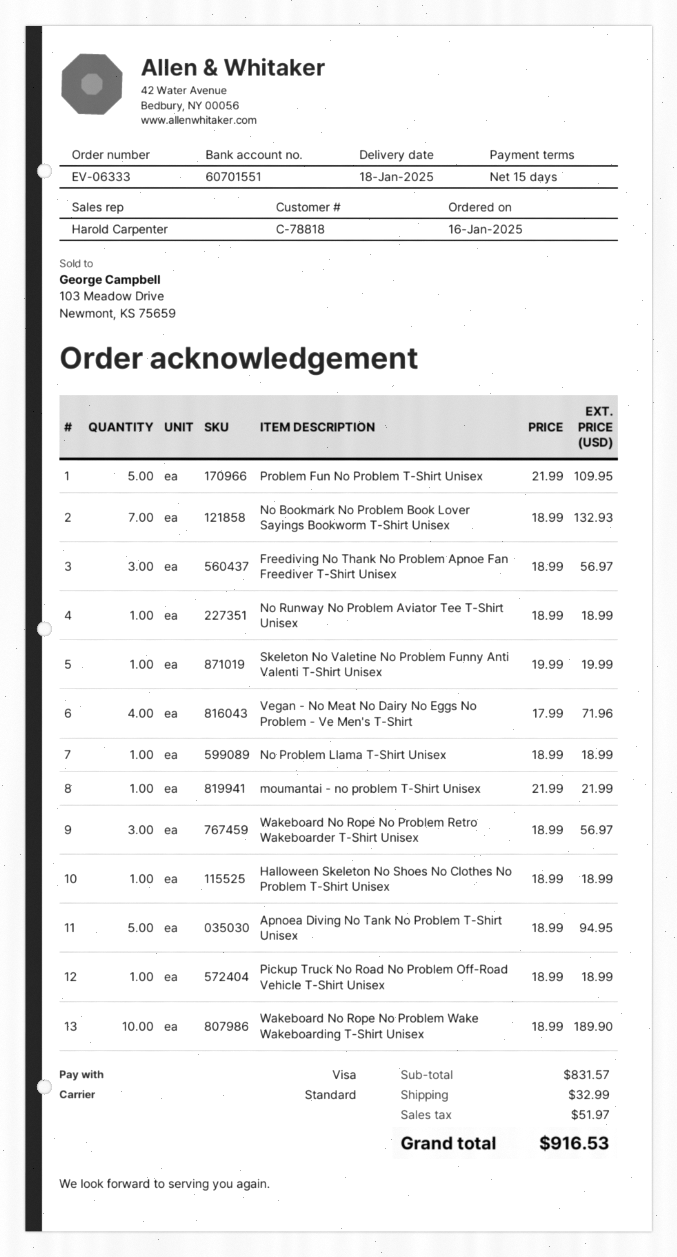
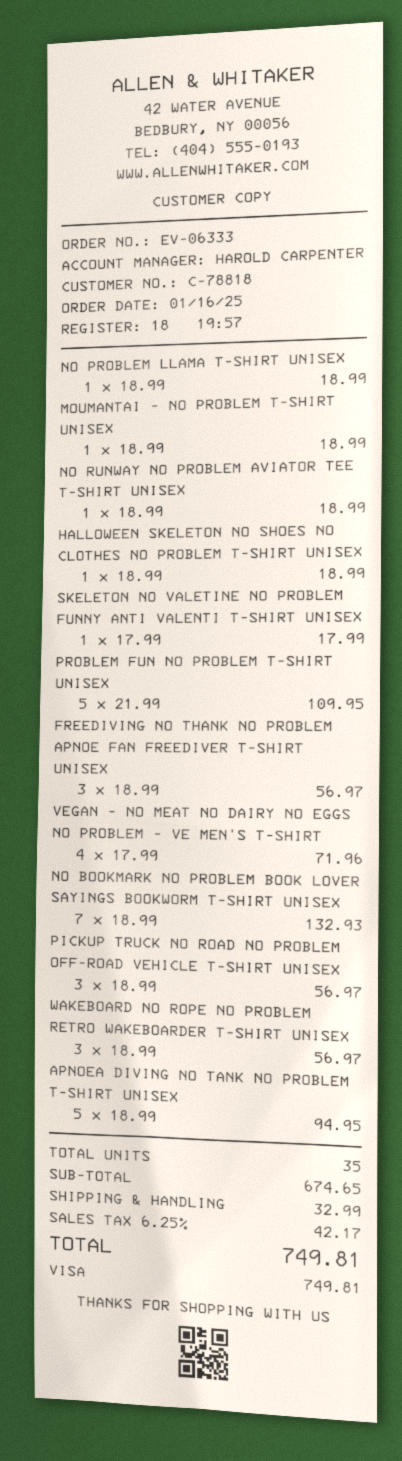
Skeleton No Valetine No Problem Funny Anti Valenti T-Shirt Unisex: 1 x 19.99 = 19.99 -> 1 x 17.99 = 17.99
moumantai - no problem T-Shirt Unisex: 1 x 21.99 = 21.99 -> 1 x 18.99 = 18.99
Pickup Truck No Road No Problem Off-Road Vehicle T-Shirt Unisex: 1 x 18.99 = 18.99 -> 3 x 18.99 = 56.97
Wakeboard No Rope No Problem Wake Wakeboarding T-Shirt Unisex: 10 x 18.99 = 189.90 -> none
subtotal: 831.57 -> 674.65
tax: 51.97 -> 42.17
total: 916.53 -> 749.81

